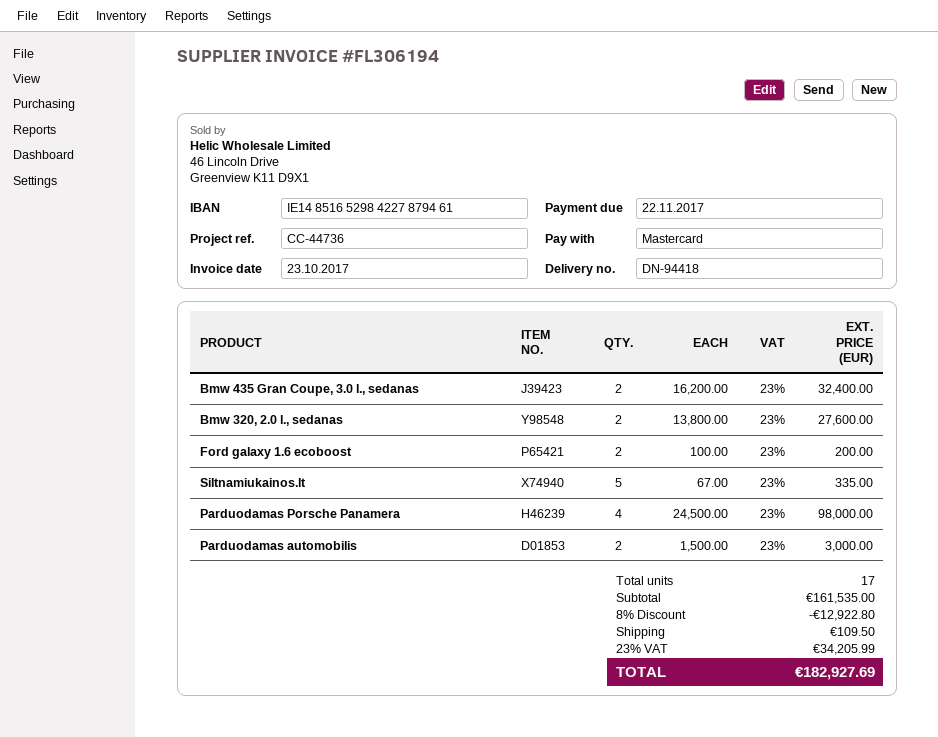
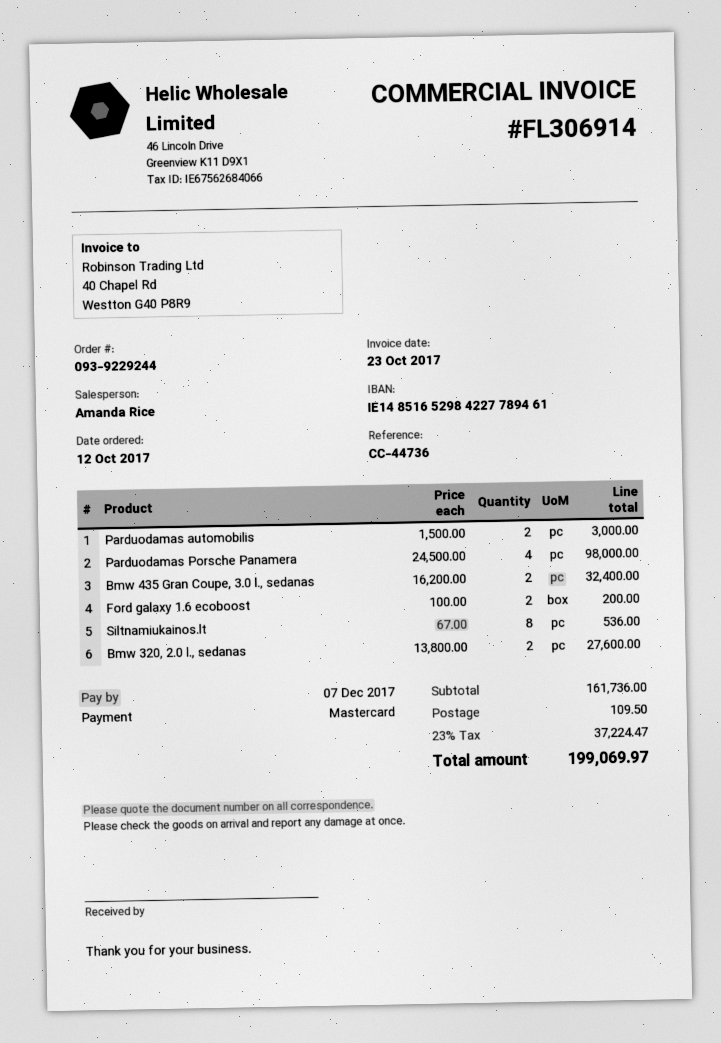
invoice number: FL306194 -> FL306914
due date: 2017-11-22 -> 2017-12-07
bank account: IE14851652984227879461 -> IE14851652984227789461
Siltnamiukainos.lt: 5 x 67.00 = 335.00 -> 8 x 67.00 = 536.00
subtotal: 161535.00 -> 161736.00
discount: 8% = 12922.80 -> none
tax: 23% = 34205.99 -> 23% = 37224.47
total: 182927.69 -> 199069.97

